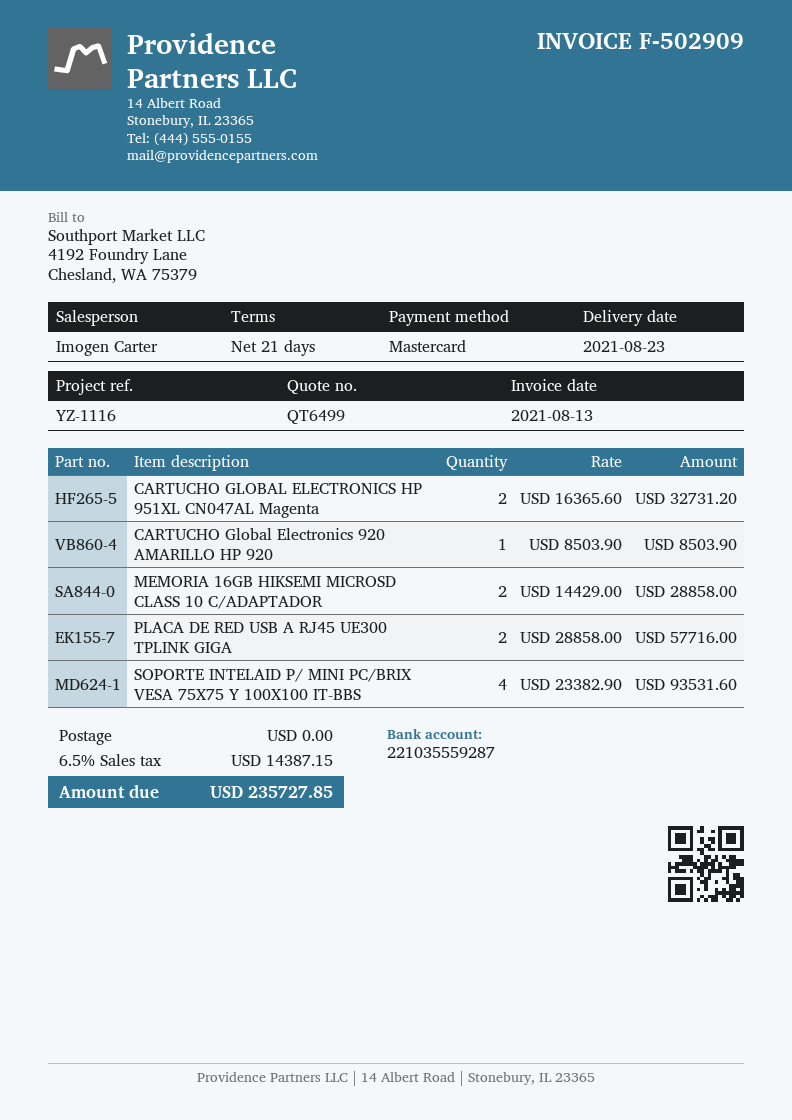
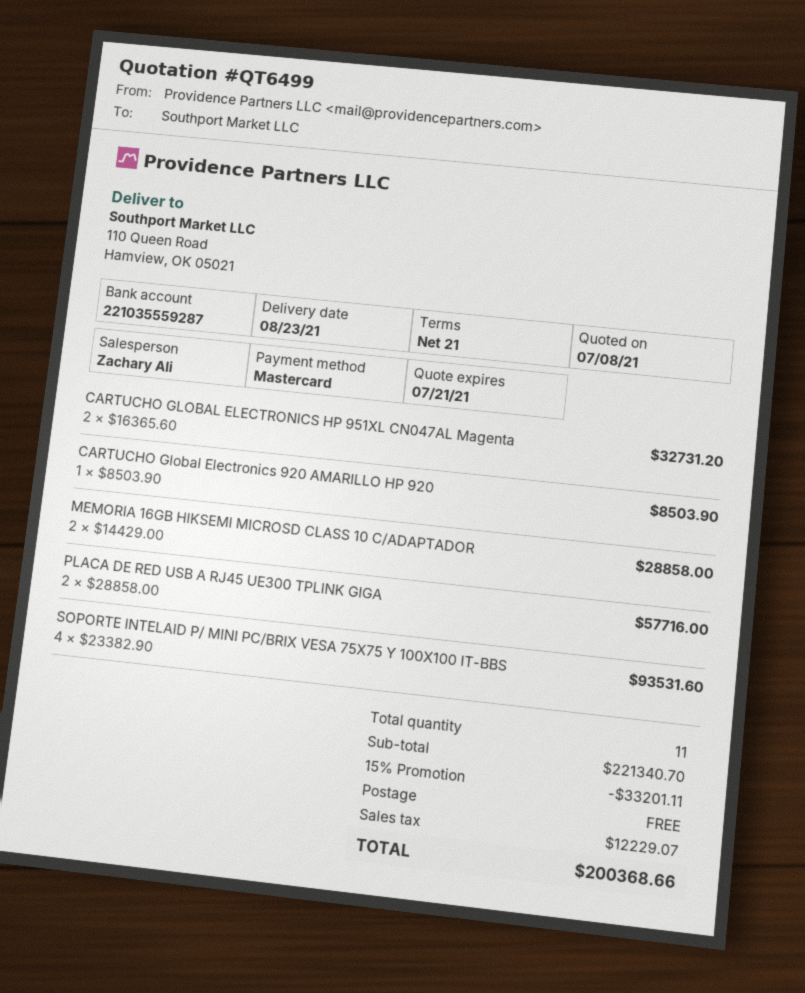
sales rep: Imogen Carter -> Zachary Ali
discount: none -> 15% = 33201.11
tax: 14387.15 -> 12229.07
total: 235727.85 -> 200368.66

